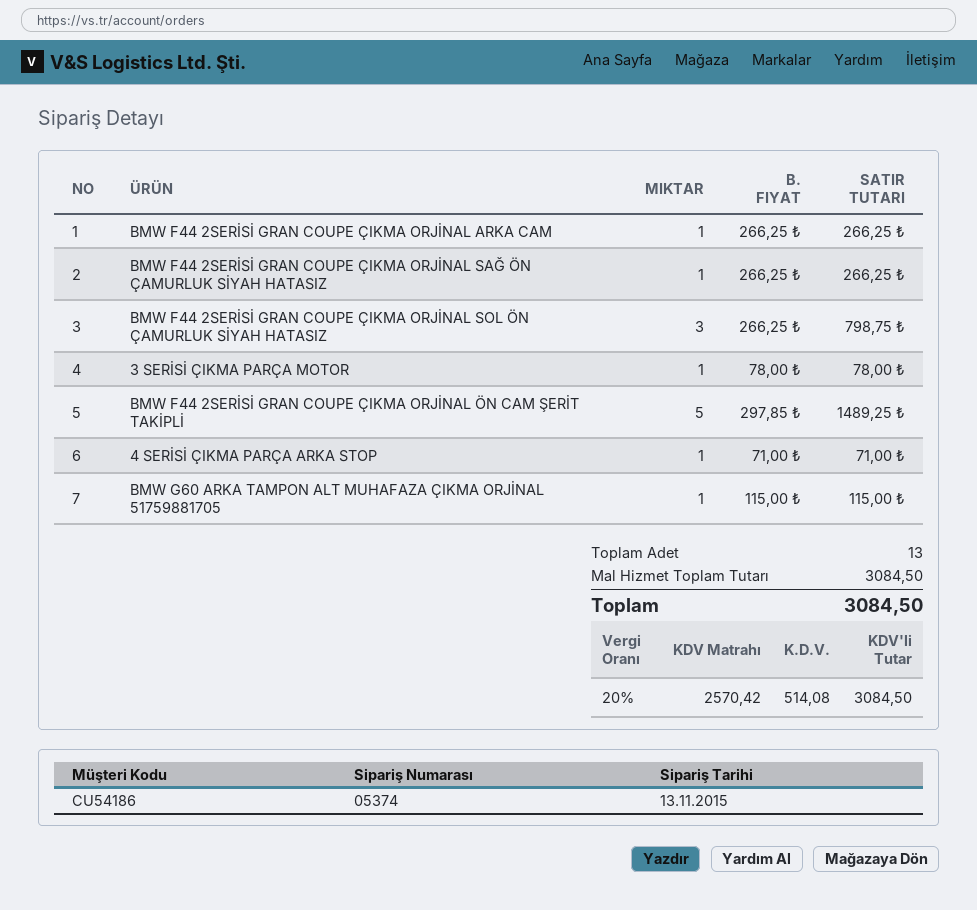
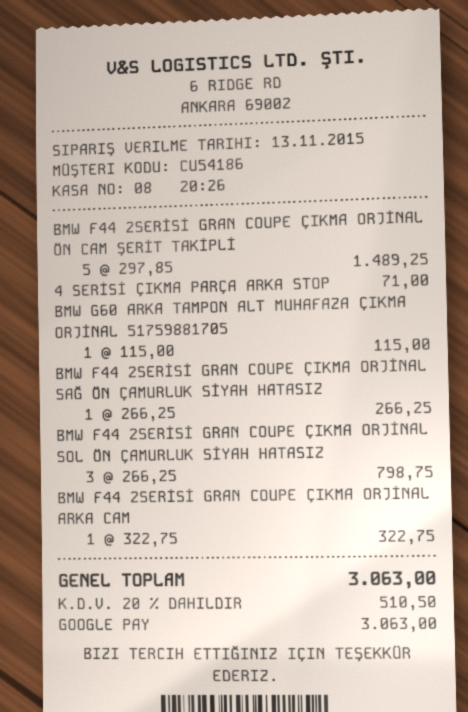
BMW F44 2SERİSİ GRAN COUPE ÇIKMA ORJİNAL ARKA CAM: 1 x 266.25 = 266.25 -> 1 x 322.75 = 322.75
3 SERİSİ ÇIKMA PARÇA MOTOR: 1 x 78.00 = 78.00 -> none
tax: 20% = 514.08 -> 20% = 510.50
total: 3084.50 -> 3063.00

